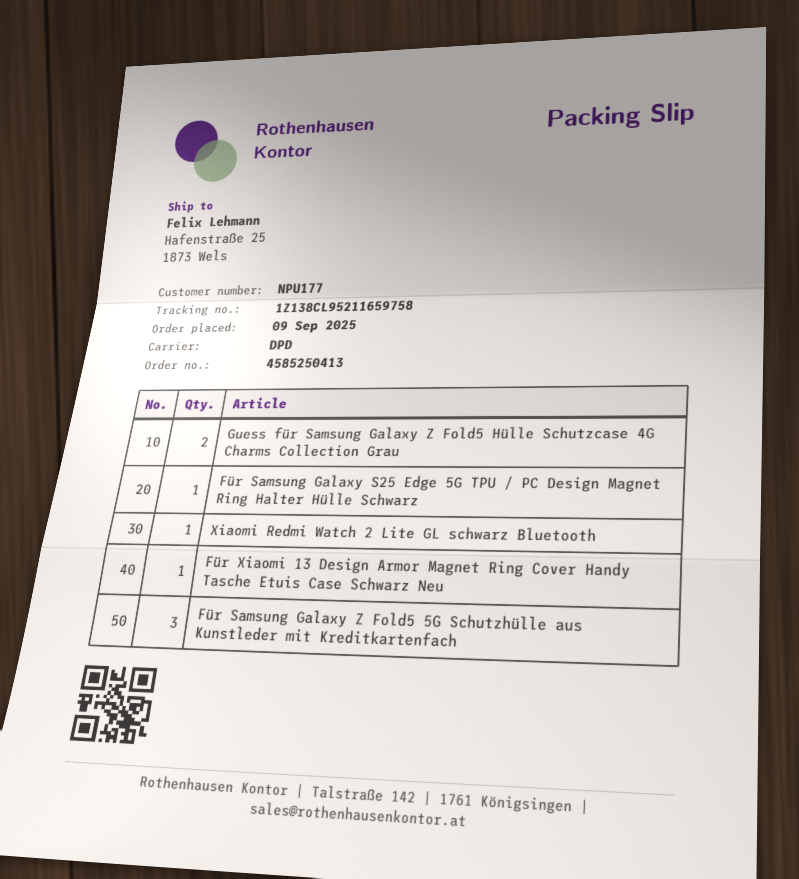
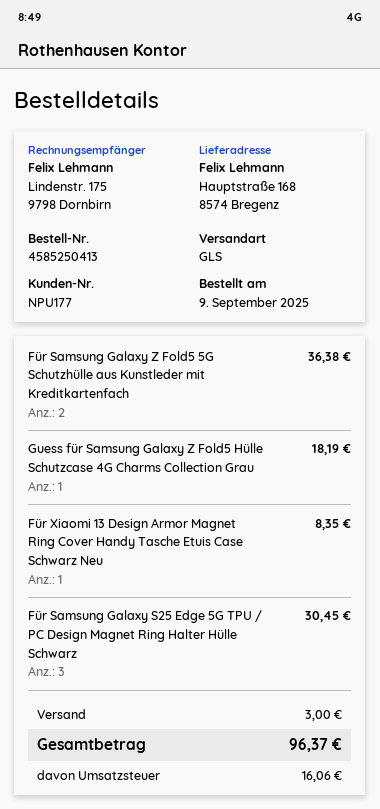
shipping method: DPD -> GLS
ship to: Hafenstraße 25, 1873 Wels -> Hauptstraße 168, 8574 Bregenz
Guess für Samsung Galaxy Z Fold5 Hülle Schutzcase 4G Charms Collection Grau: 2 -> 1
Für Samsung Galaxy S25 Edge 5G TPU / PC Design Magnet Ring Halter Hülle Schwarz: 1 -> 3
Xiaomi Redmi Watch 2 Lite GL schwarz Bluetooth: 1 -> none
Für Samsung Galaxy Z Fold5 5G Schutzhülle aus Kunstleder mit Kreditkartenfach: 3 -> 2

